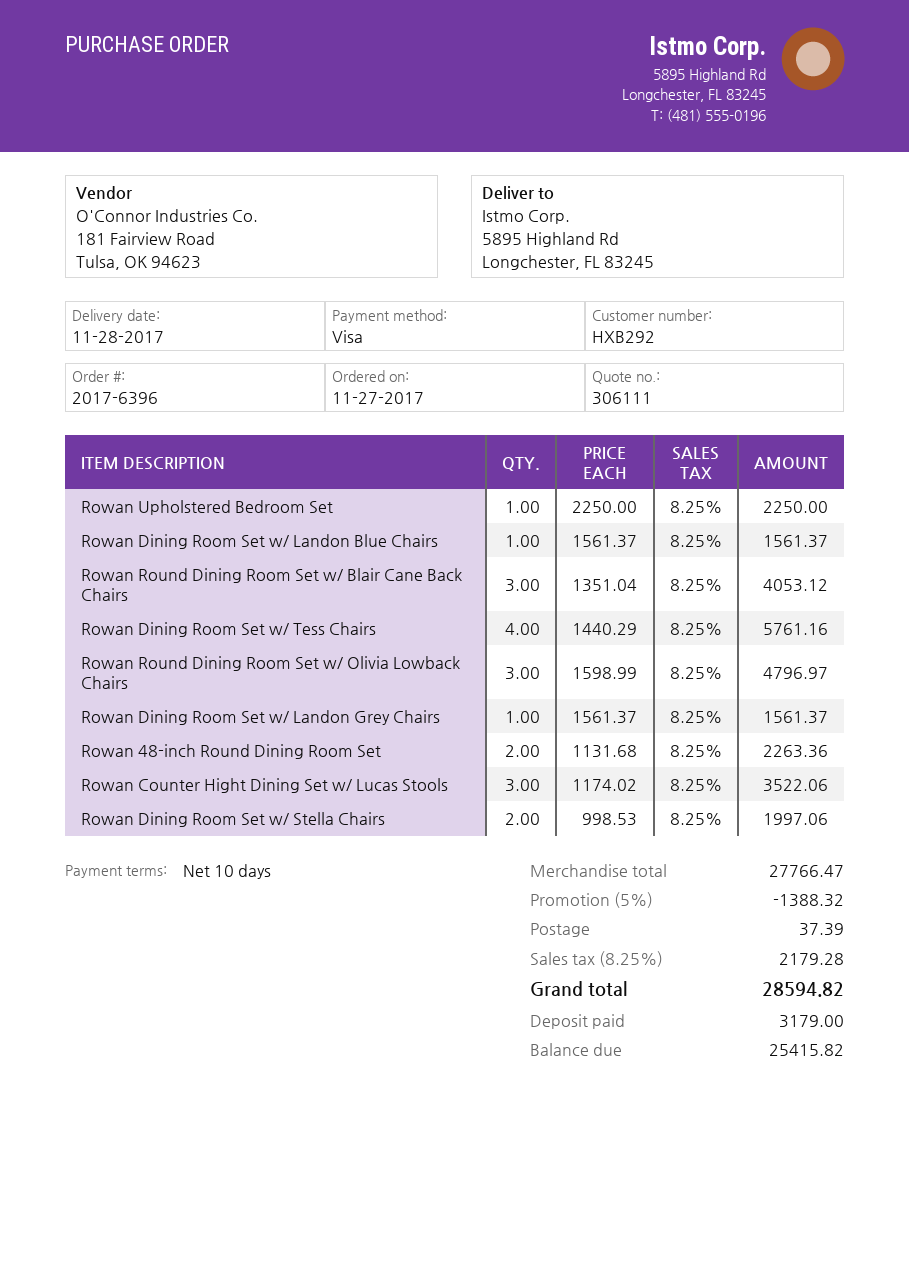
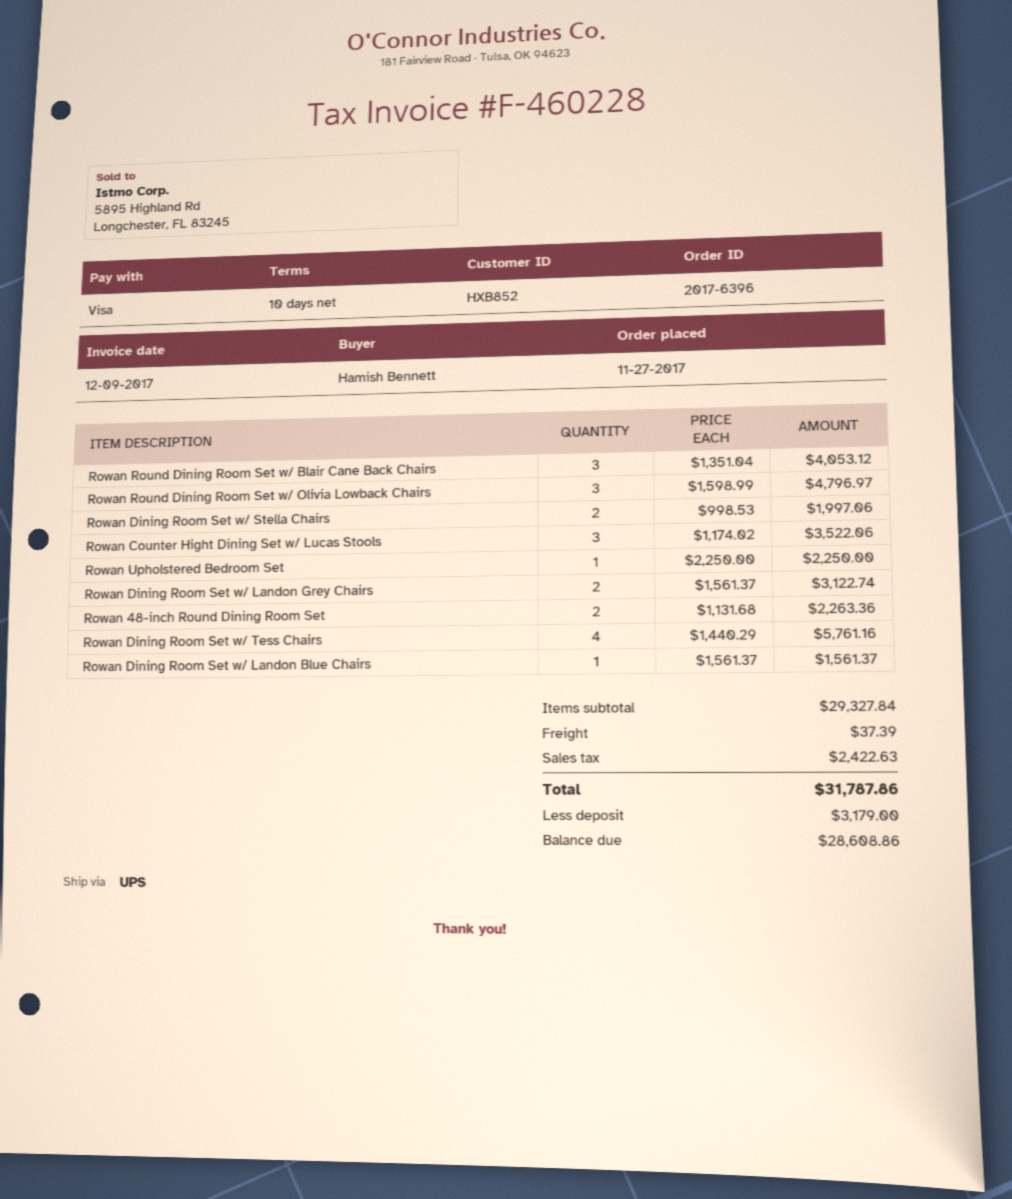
customer number: HXB292 -> HXB852
Rowan Dining Room Set w/ Landon Grey Chairs: 1 x 1561.37 = 1561.37 -> 2 x 1561.37 = 3122.74
subtotal: 27766.47 -> 29327.84
discount: 5% = 1388.32 -> none
tax: 2179.28 -> 2422.63
total: 28594.82 -> 31787.86
balance: 25415.82 -> 28608.86

